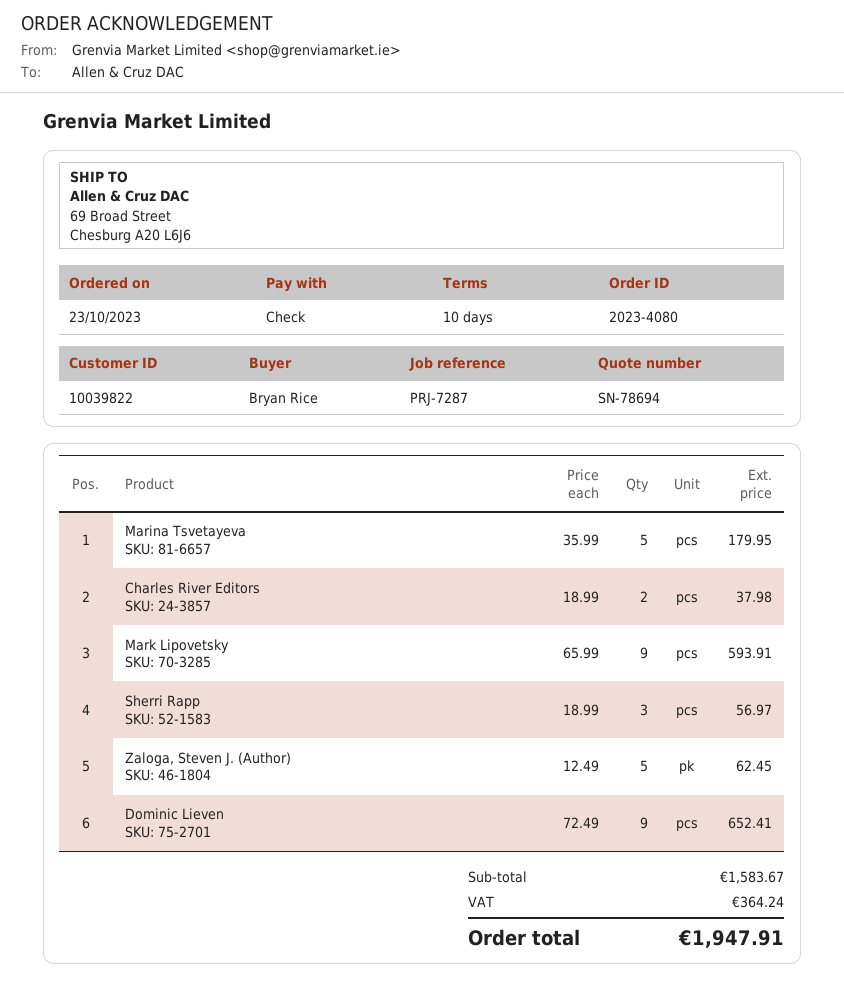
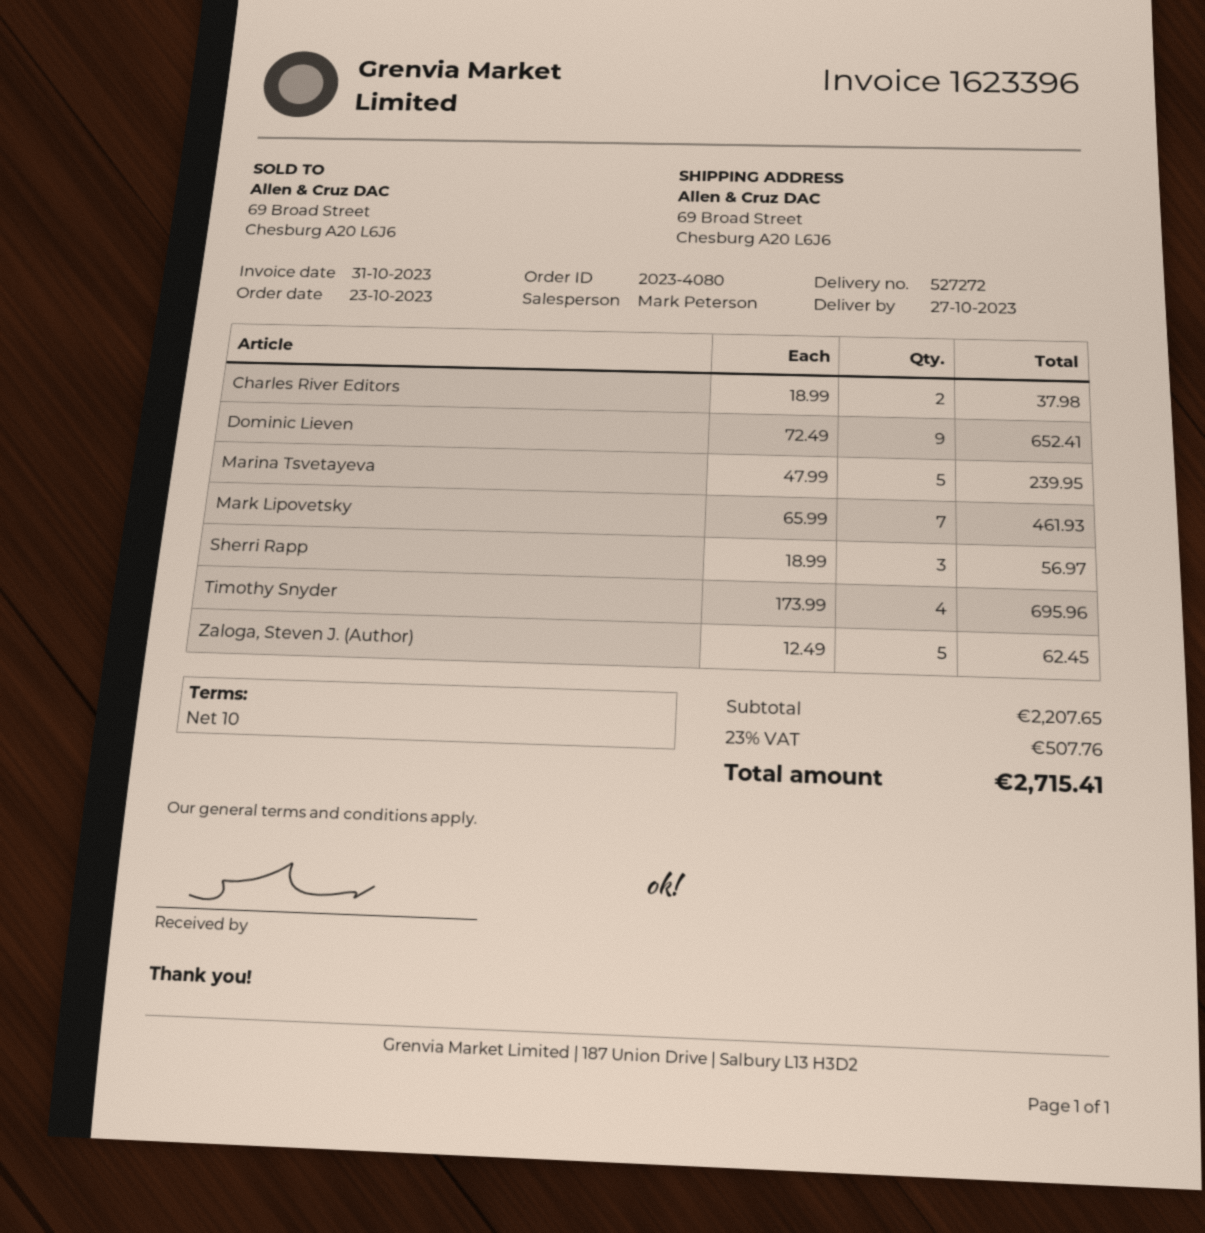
Marina Tsvetayeva: 5 x 35.99 = 179.95 -> 5 x 47.99 = 239.95
Mark Lipovetsky: 9 x 65.99 = 593.91 -> 7 x 65.99 = 461.93
Timothy Snyder: none -> 4 x 173.99 = 695.96
subtotal: 1583.67 -> 2207.65
tax: 364.24 -> 507.76
total: 1947.91 -> 2715.41

